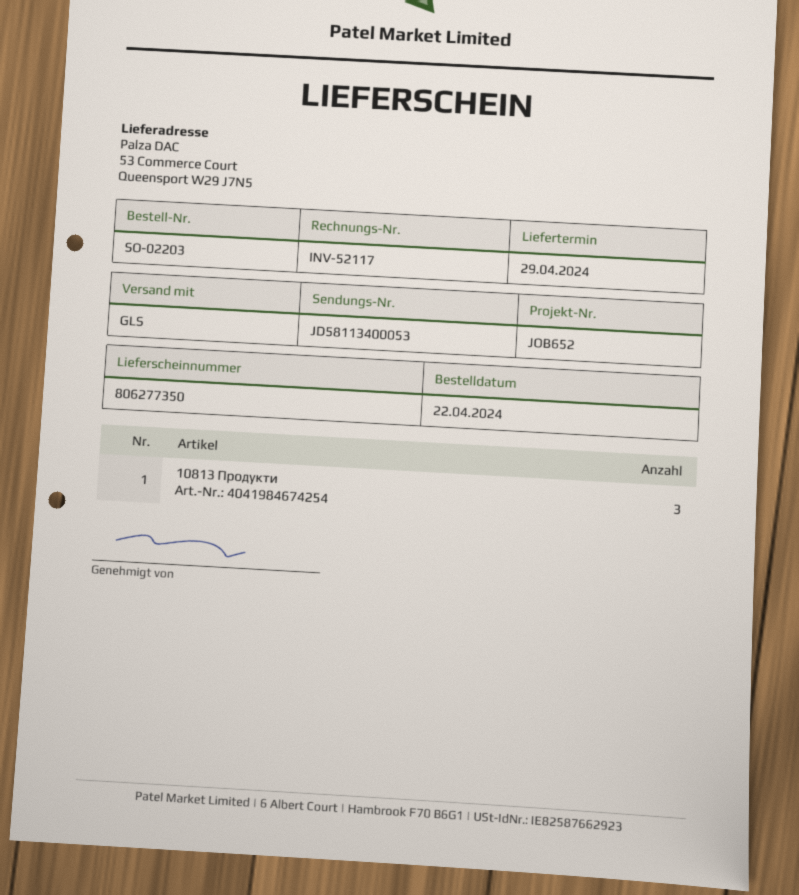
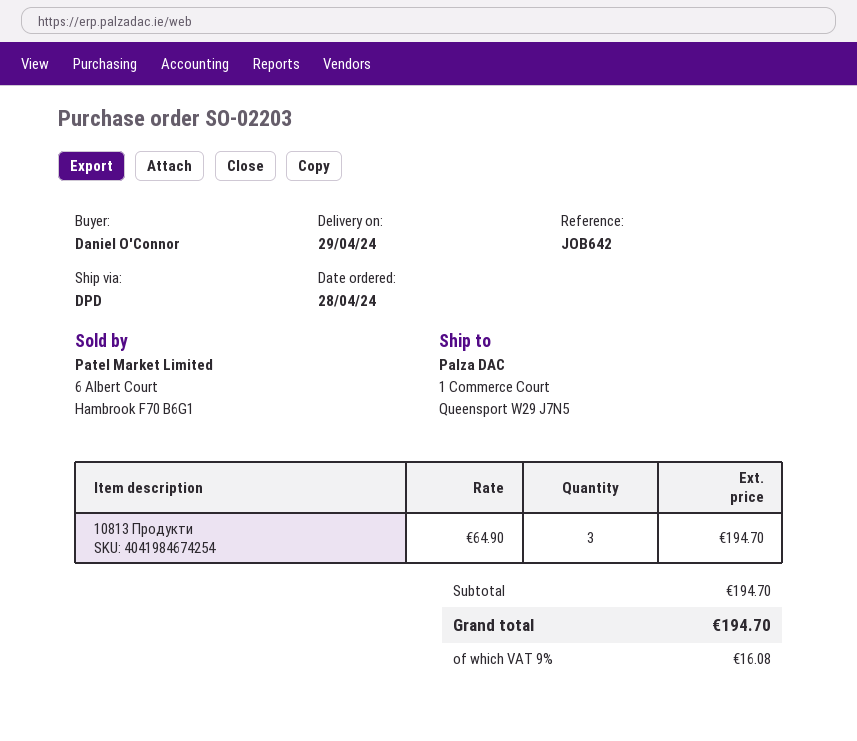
order date: 2024-04-22 -> 2024-04-28
reference: JOB652 -> JOB642
shipping method: GLS -> DPD
ship to: 53 Commerce Court, Queensport W29 J7N5 -> 1 Commerce Court, Queensport W29 J7N5

